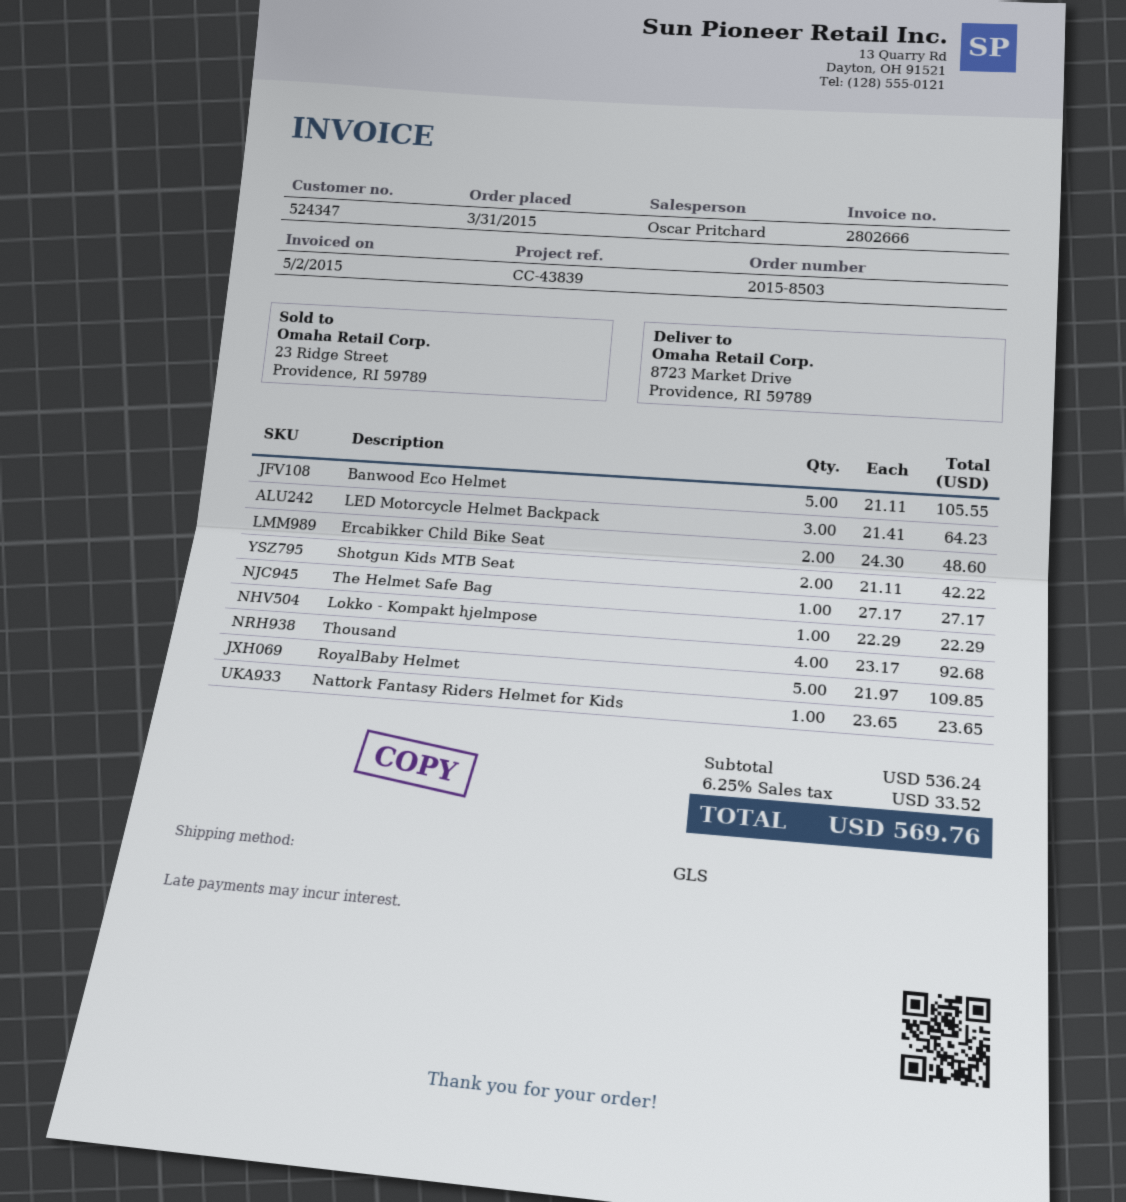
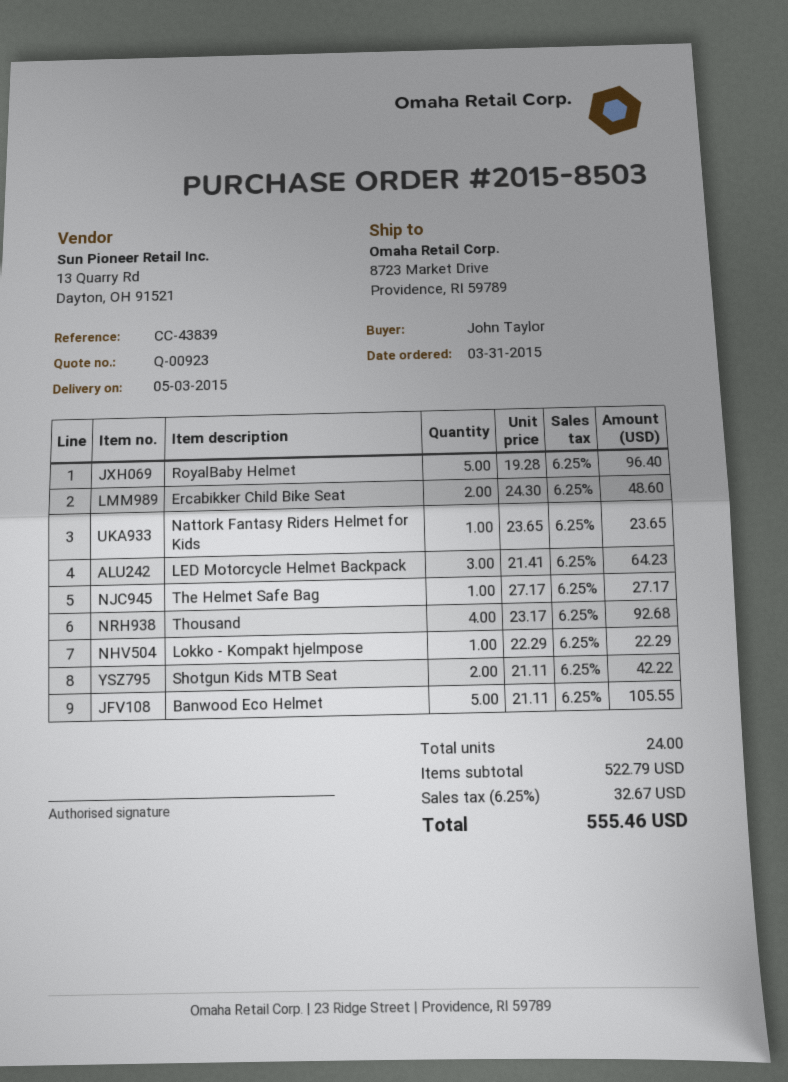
RoyalBaby Helmet: 5 x 21.97 = 109.85 -> 5 x 19.28 = 96.40
subtotal: 536.24 -> 522.79
tax: 6.25% = 33.52 -> 6.25% = 32.67
total: 569.76 -> 555.46

